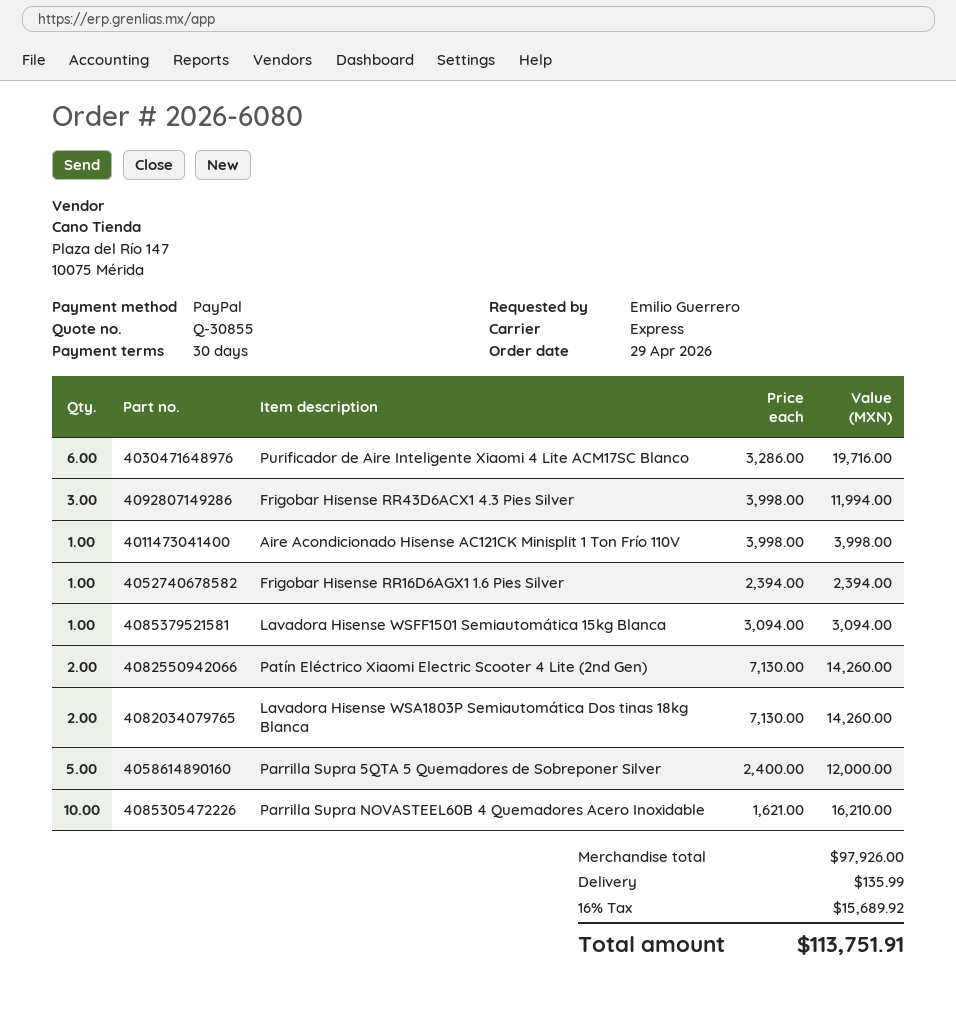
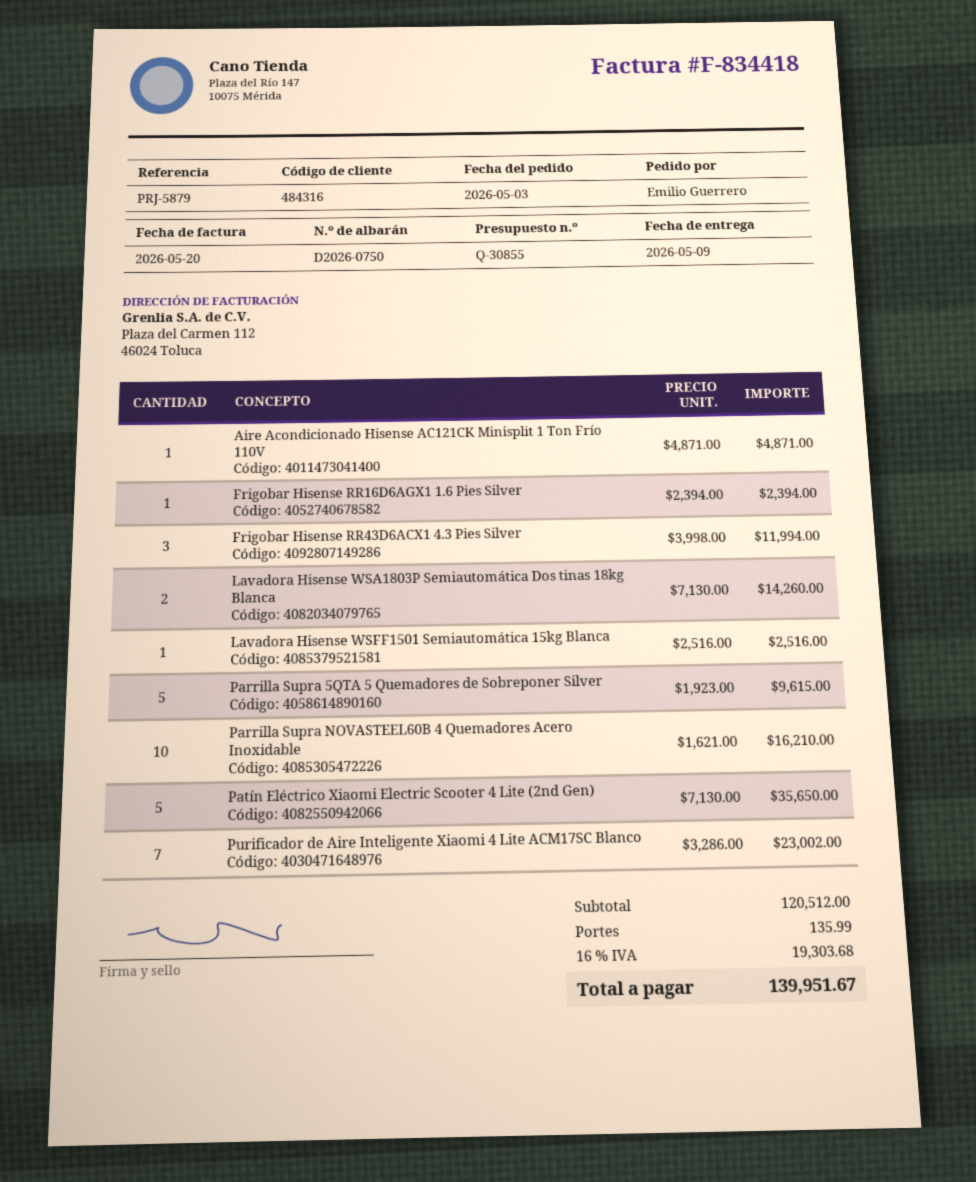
order date: 2026-04-29 -> 2026-05-03
Purificador de Aire Inteligente Xiaomi 4 Lite ACM17SC Blanco: 6 x 3286.00 = 19716.00 -> 7 x 3286.00 = 23002.00
Aire Acondicionado Hisense AC121CK Minisplit 1 Ton Frío 110V: 1 x 3998.00 = 3998.00 -> 1 x 4871.00 = 4871.00
Lavadora Hisense WSFF1501 Semiautomática 15kg Blanca: 1 x 3094.00 = 3094.00 -> 1 x 2516.00 = 2516.00
Patín Eléctrico Xiaomi Electric Scooter 4 Lite (2nd Gen): 2 x 7130.00 = 14260.00 -> 5 x 7130.00 = 35650.00
Parrilla Supra 5QTA 5 Quemadores de Sobreponer Silver: 5 x 2400.00 = 12000.00 -> 5 x 1923.00 = 9615.00
subtotal: 97926.00 -> 120512.00
tax: 16% = 15689.92 -> 16% = 19303.68
total: 113751.91 -> 139951.67

